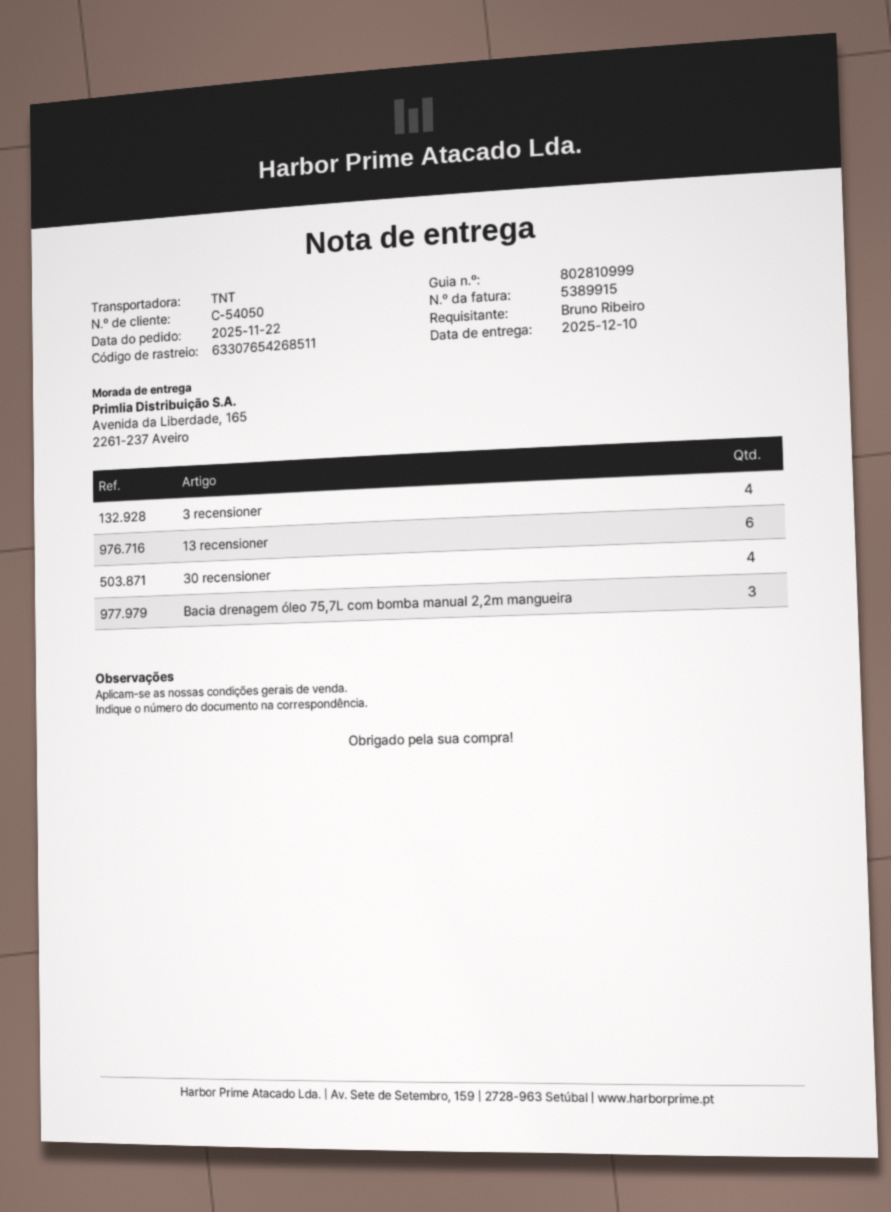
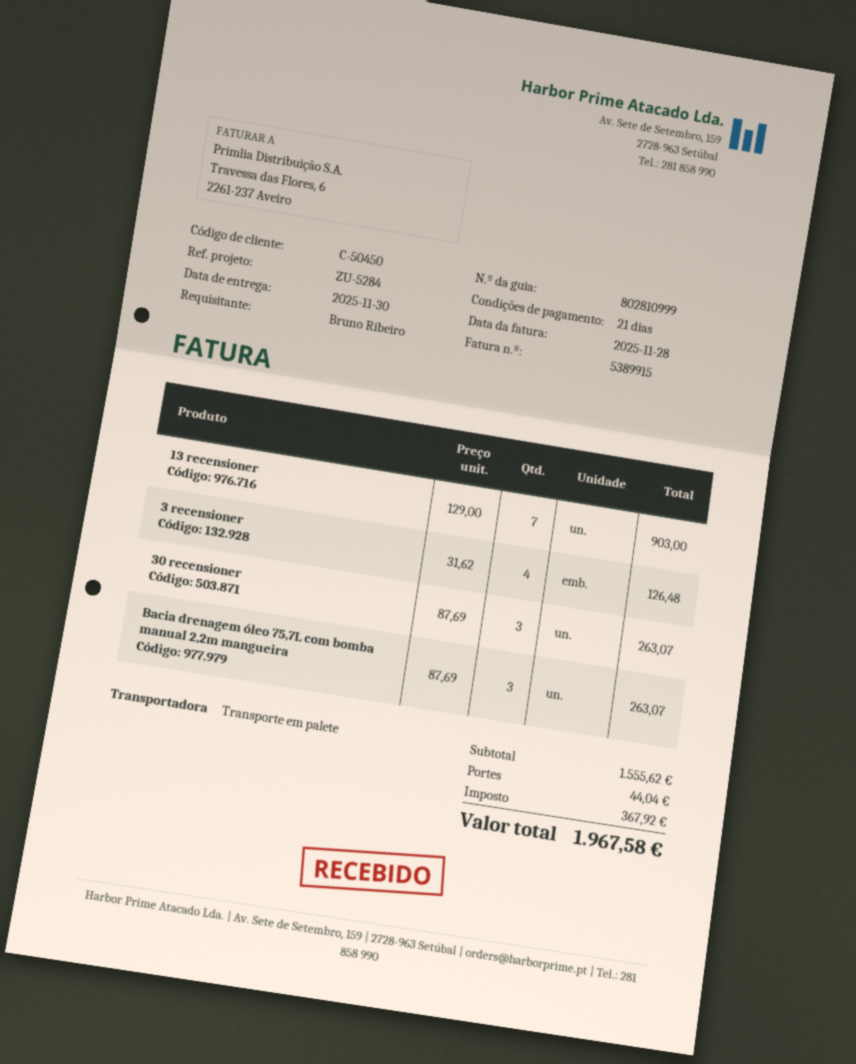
delivery date: 2025-12-10 -> 2025-11-30
customer number: C-54050 -> C-50450
shipping method: TNT -> pallet freight
13 recensioner: 6 -> 7
30 recensioner: 4 -> 3

